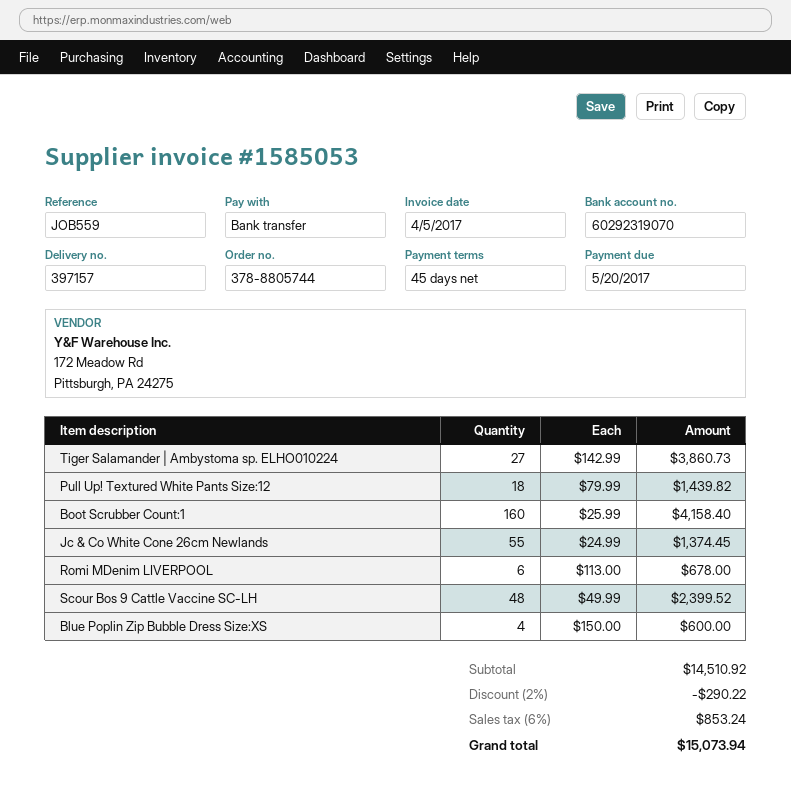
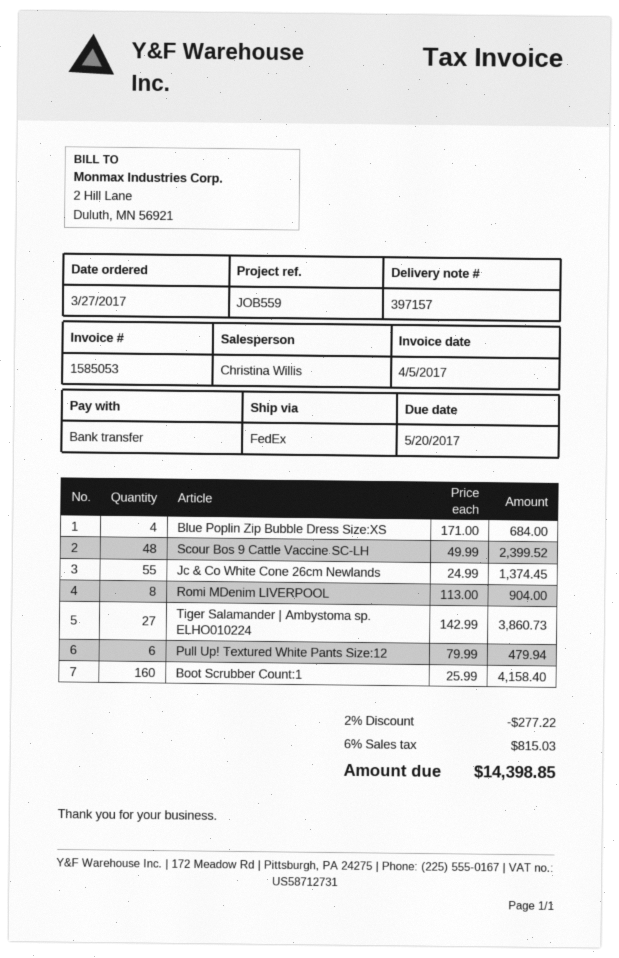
Pull Up! Textured White Pants Size:12: 18 x 79.99 = 1439.82 -> 6 x 79.99 = 479.94
Romi MDenim LIVERPOOL: 6 x 113.00 = 678.00 -> 8 x 113.00 = 904.00
Blue Poplin Zip Bubble Dress Size:XS: 4 x 150.00 = 600.00 -> 4 x 171.00 = 684.00
discount: 2% = 290.22 -> 2% = 277.22
tax: 6% = 853.24 -> 6% = 815.03
total: 15073.94 -> 14398.85

